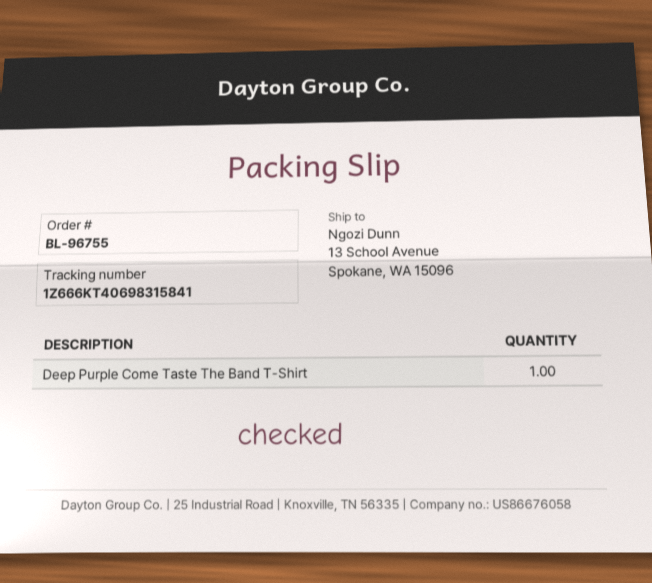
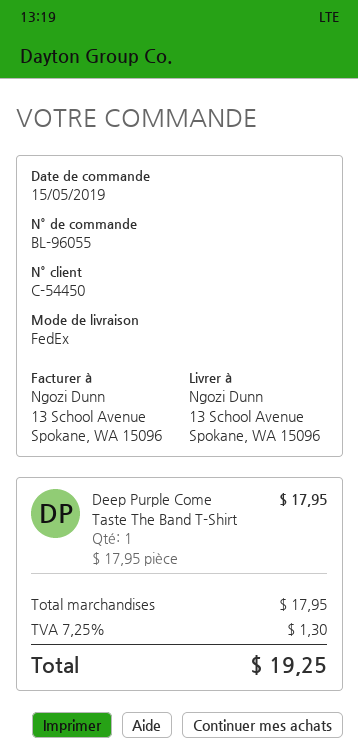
order number: BL-96755 -> BL-96055

